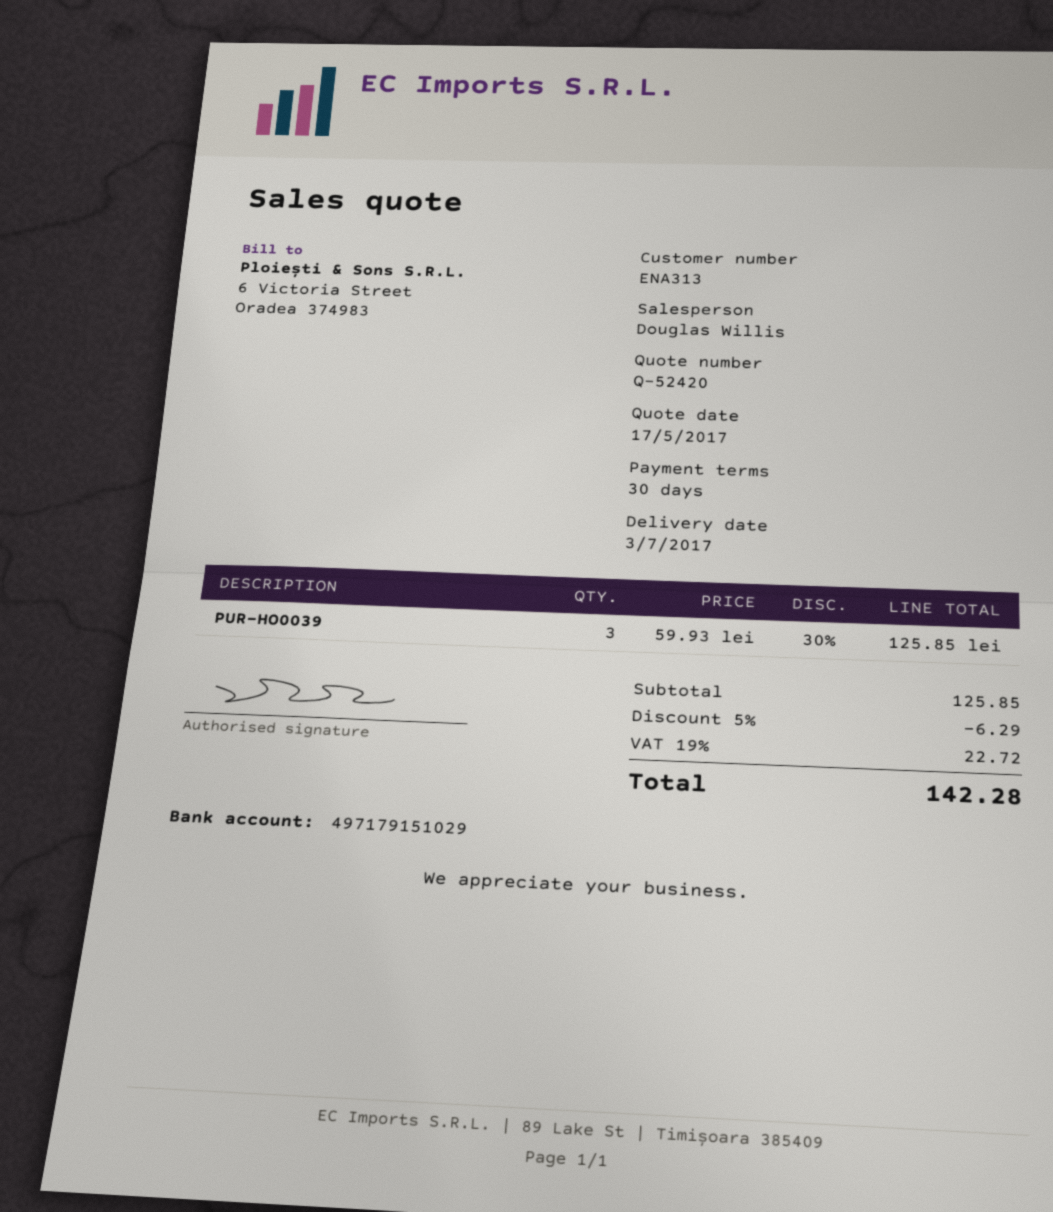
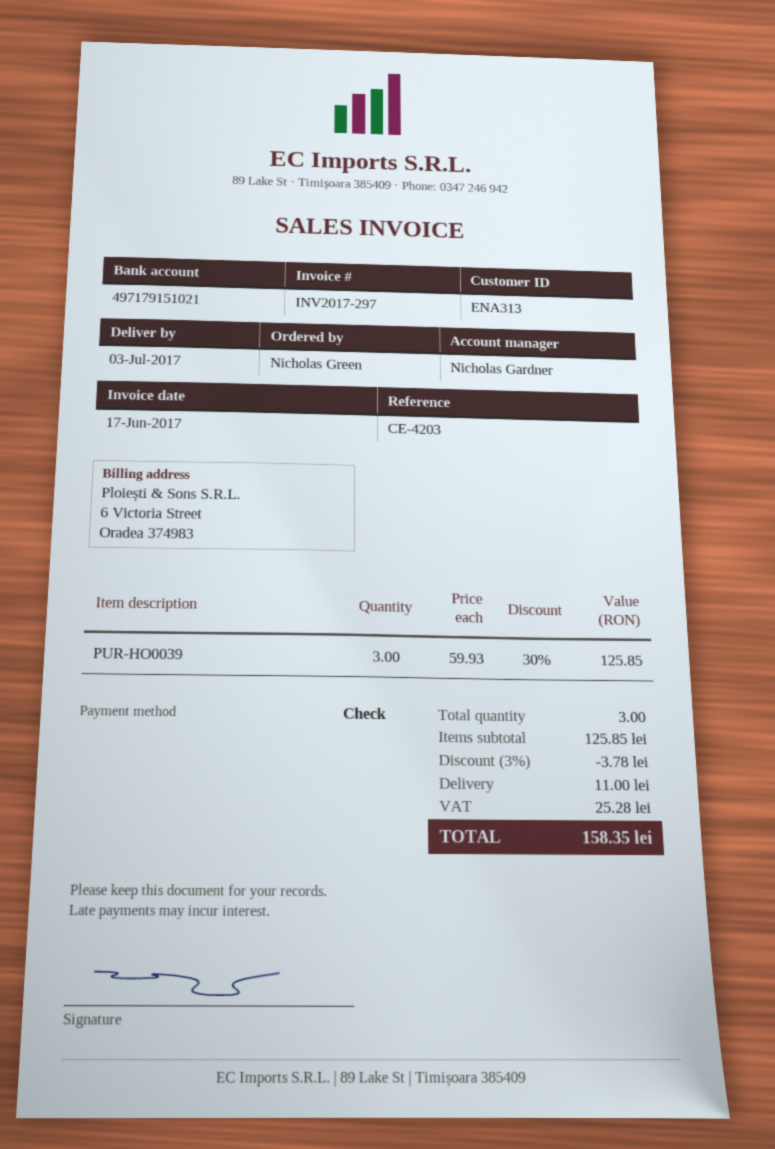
sales rep: Douglas Willis -> Nicholas Gardner
bank account: 497179151029 -> 497179151021
discount: 5% = 6.29 -> 3% = 3.78
shipping: none -> 11.00
tax: 22.72 -> 25.28
total: 142.28 -> 158.35

